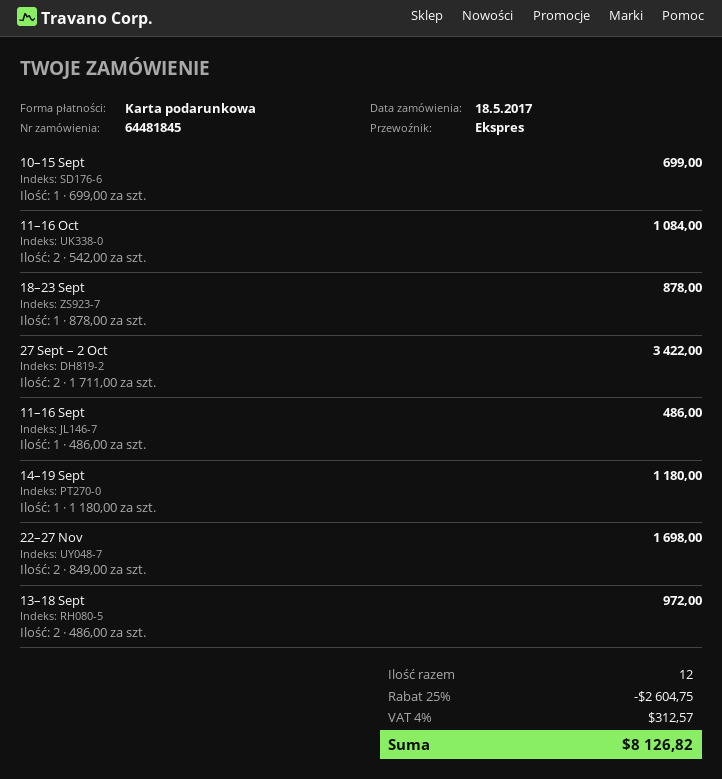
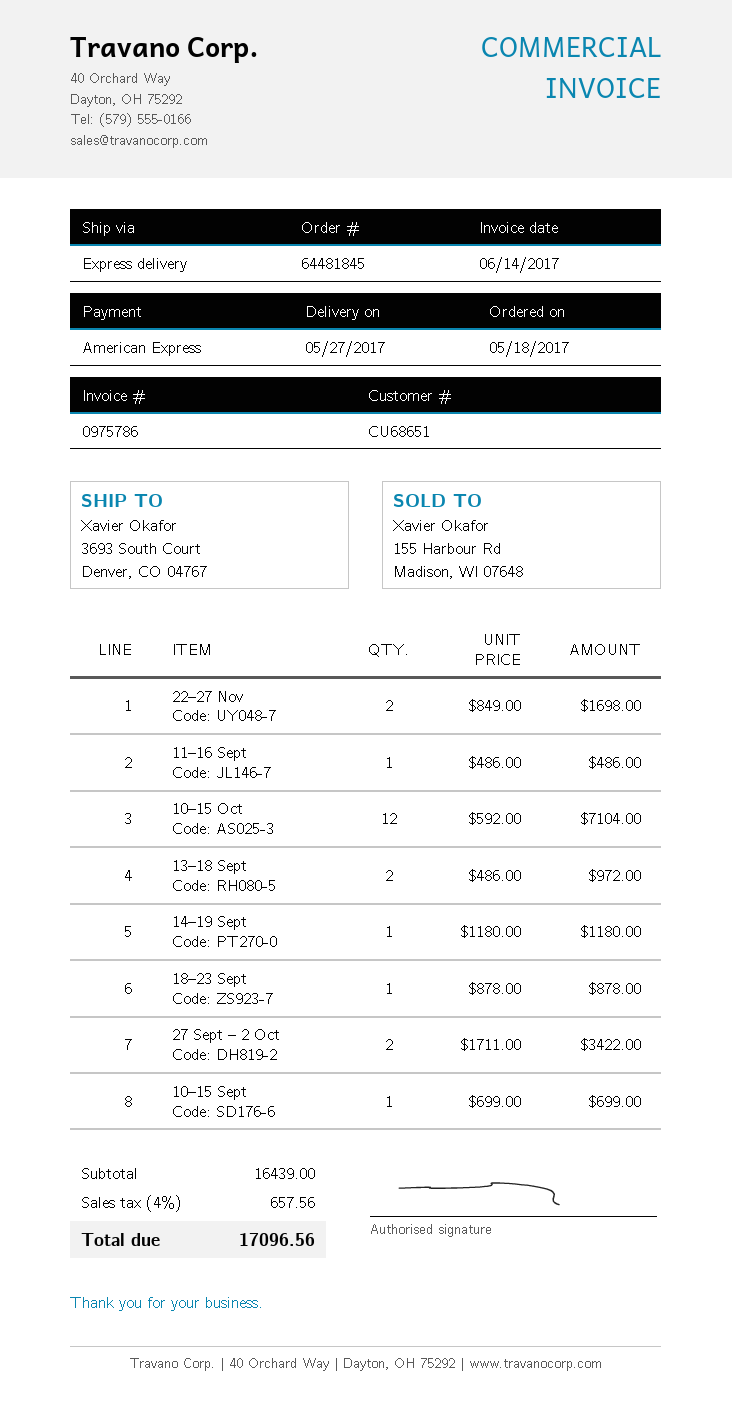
payment method: gift card -> American Express
11–16 Oct: 2 x 542.00 = 1084.00 -> none
10–15 Oct: none -> 12 x 592.00 = 7104.00
discount: 25% = 2604.75 -> none
tax: 4% = 312.57 -> 4% = 657.56
total: 8126.82 -> 17096.56

